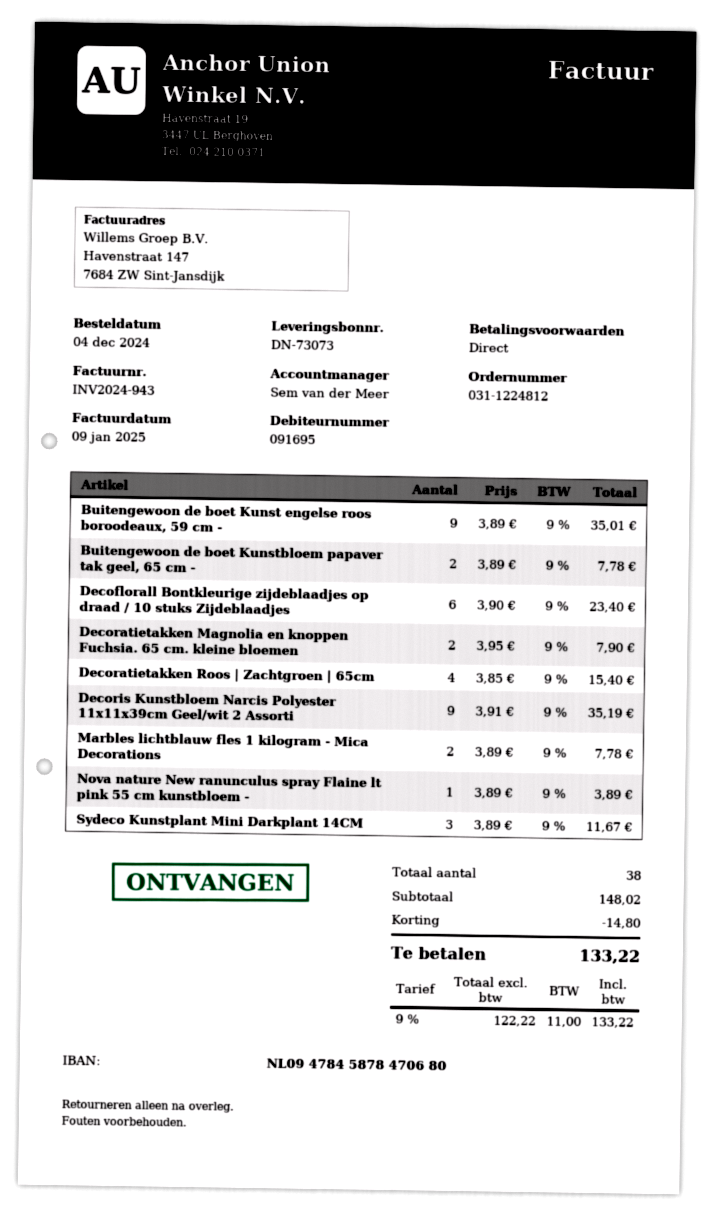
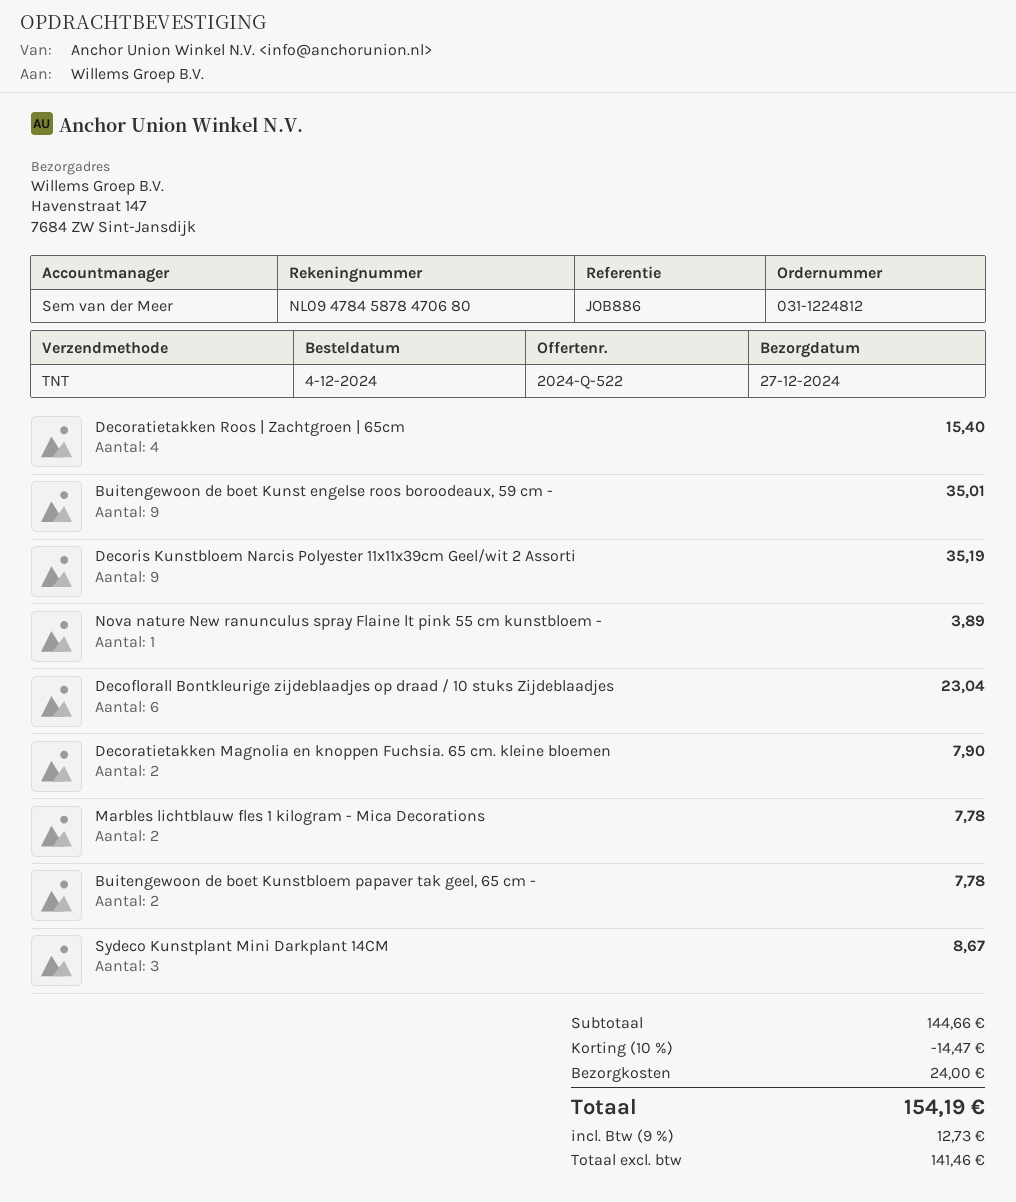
Decoflorall Bontkleurige zijdeblaadjes op draad / 10 stuks Zijdeblaadjes: 6 for 23.40 -> 6 for 23.04
Sydeco Kunstplant Mini Darkplant 14CM: 3 for 11.67 -> 3 for 8.67
subtotal: 148.02 -> 144.66
discount: 14.80 -> 14.47
shipping: none -> 24.00
net: 122.22 -> 141.46
tax: 9% = 11.00 -> 9% = 12.73
total: 133.22 -> 154.19

